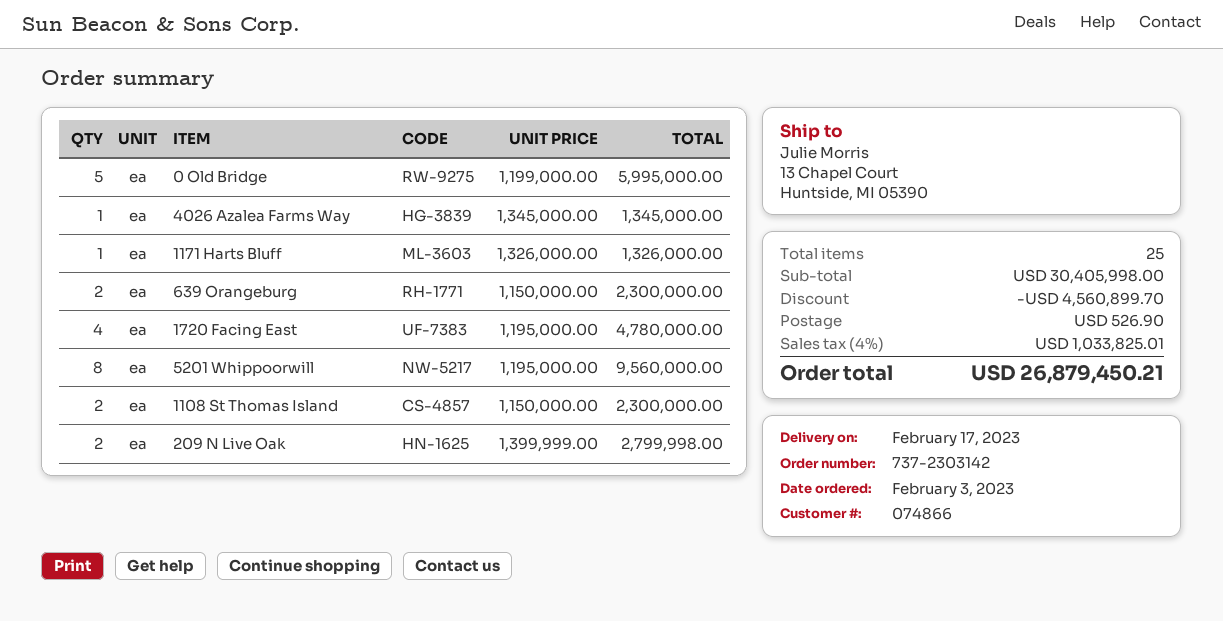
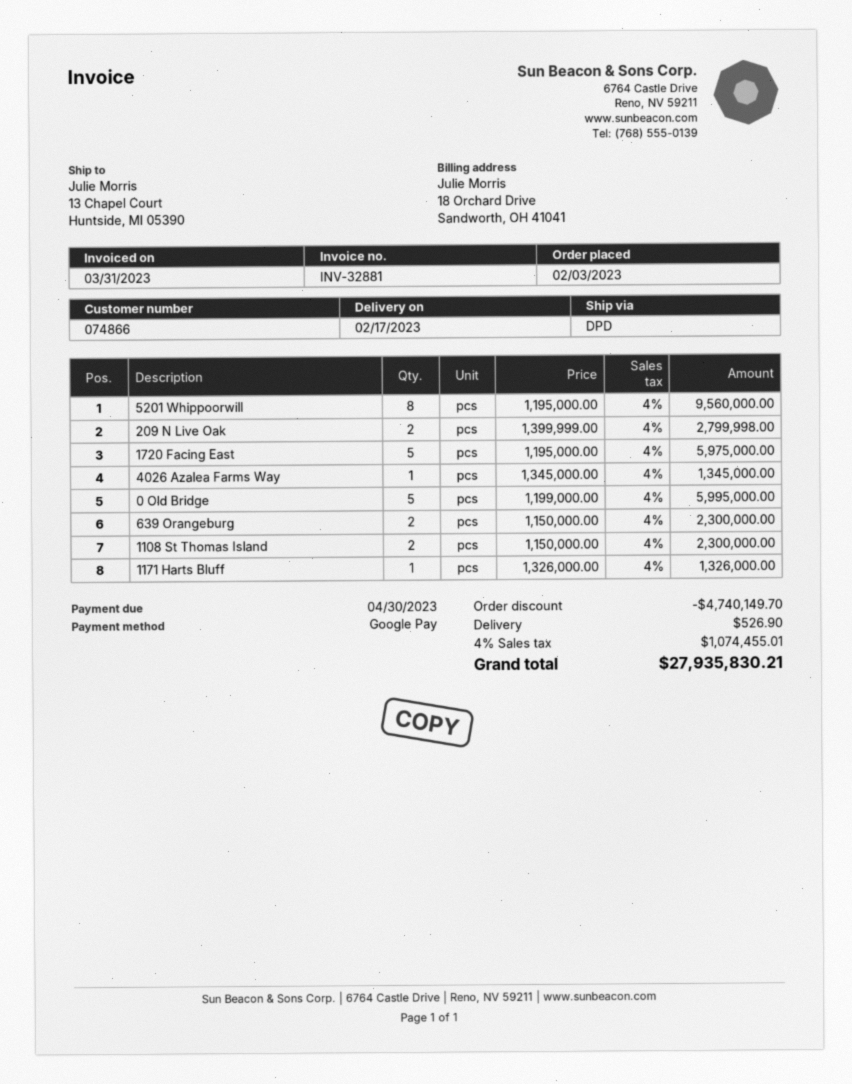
1720 Facing East: 4 x 1195000.00 = 4780000.00 -> 5 x 1195000.00 = 5975000.00
discount: 4560899.70 -> 4740149.70
tax: 4% = 1033825.01 -> 4% = 1074455.01
total: 26879450.21 -> 27935830.21

